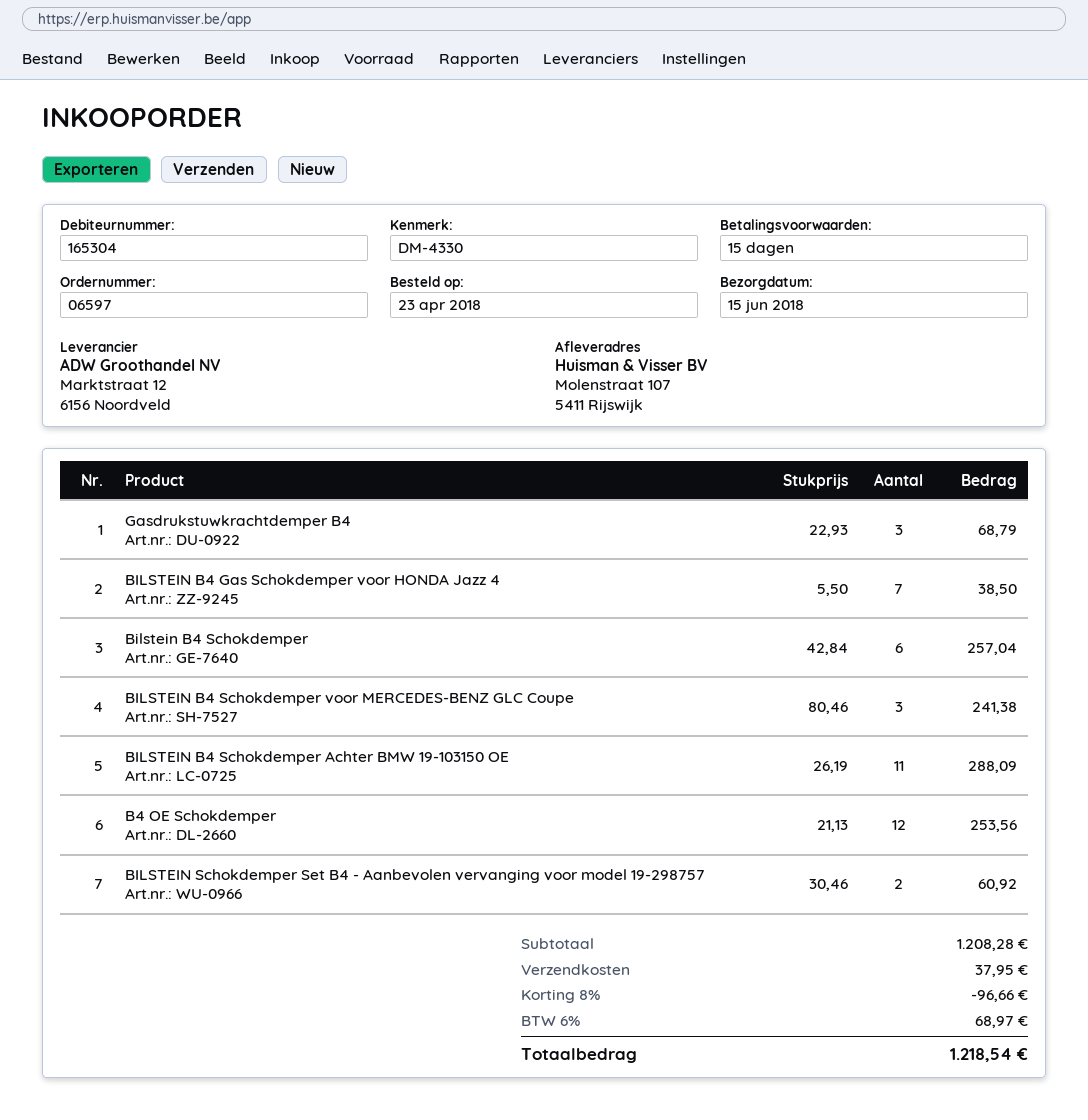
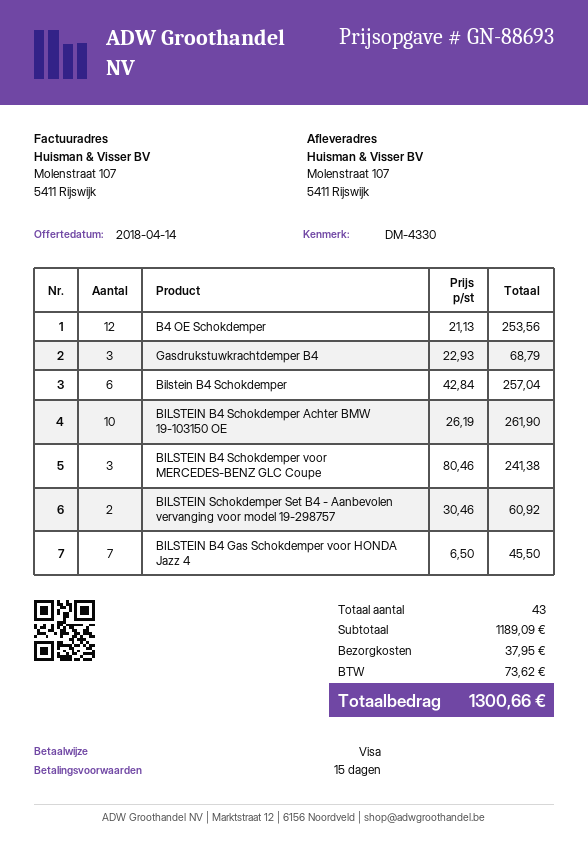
BILSTEIN B4 Gas Schokdemper voor HONDA Jazz 4: 7 x 5.50 = 38.50 -> 7 x 6.50 = 45.50
BILSTEIN B4 Schokdemper Achter BMW 19-103150 OE: 11 x 26.19 = 288.09 -> 10 x 26.19 = 261.90
subtotal: 1208.28 -> 1189.09
discount: 8% = 96.66 -> none
tax: 68.97 -> 73.62
total: 1218.54 -> 1300.66

